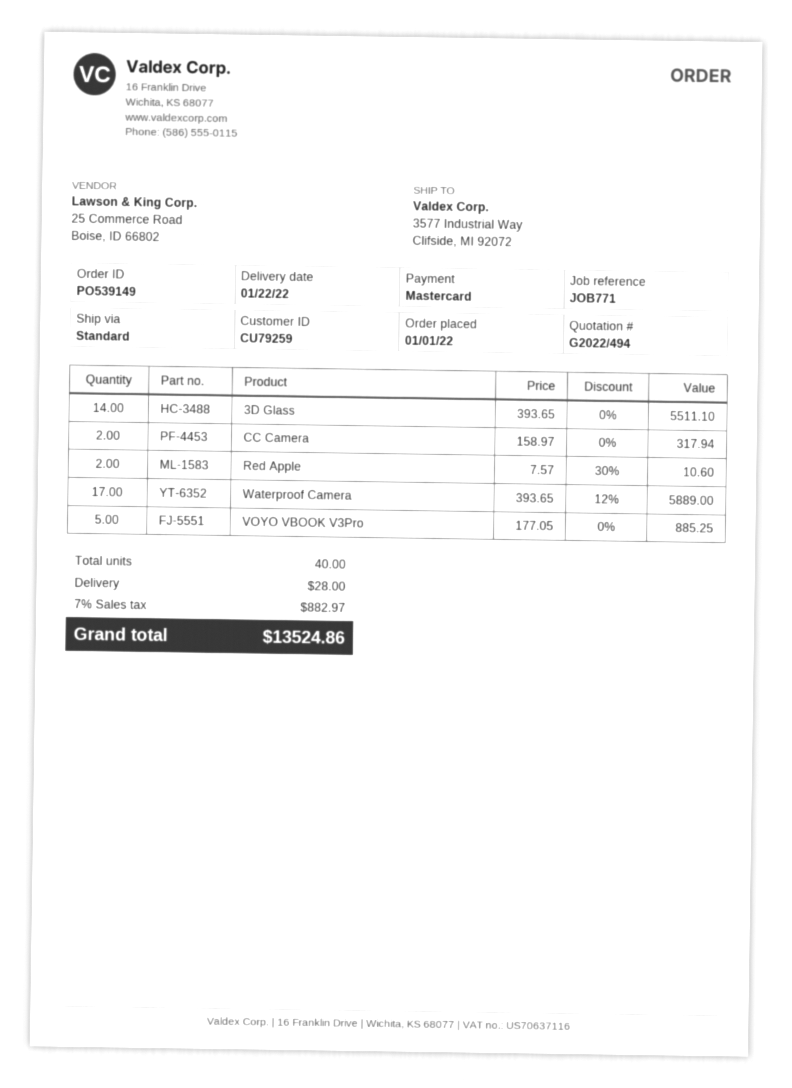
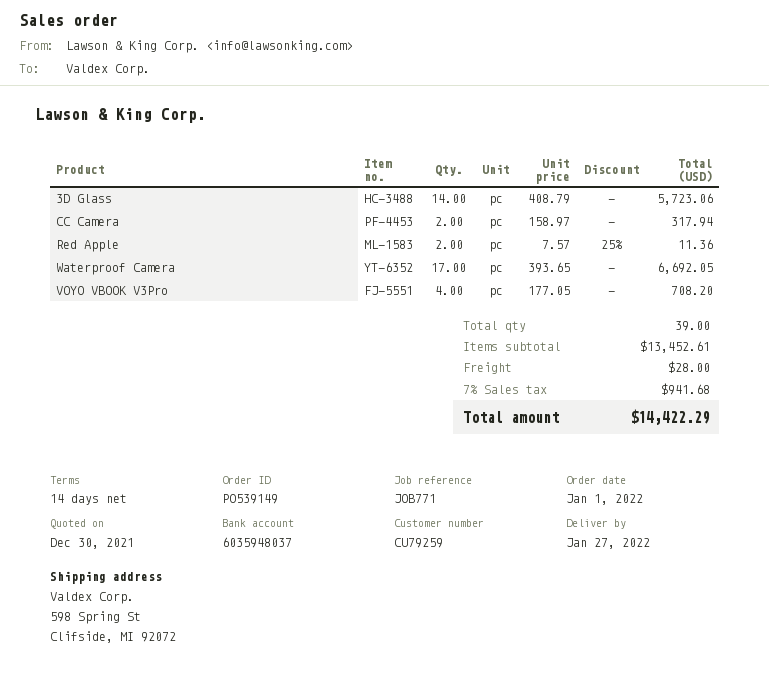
delivery date: 2022-01-22 -> 2022-01-27
ship to: 3577 Industrial Way, Clifside, MI 92072 -> 598 Spring St, Clifside, MI 92072
3D Glass: 14 x 393.65 = 5511.10 -> 14 x 408.79 = 5723.06
Red Apple: 2 x 7.57 - 30% = 10.60 -> 2 x 7.57 - 25% = 11.36
Waterproof Camera: 17 x 393.65 - 12% = 5889.00 -> 17 x 393.65 = 6692.05
VOYO VBOOK V3Pro: 5 x 177.05 = 885.25 -> 4 x 177.05 = 708.20
total quantity: 40 -> 39
tax: 7% = 882.97 -> 7% = 941.68
total: 13524.86 -> 14422.29

